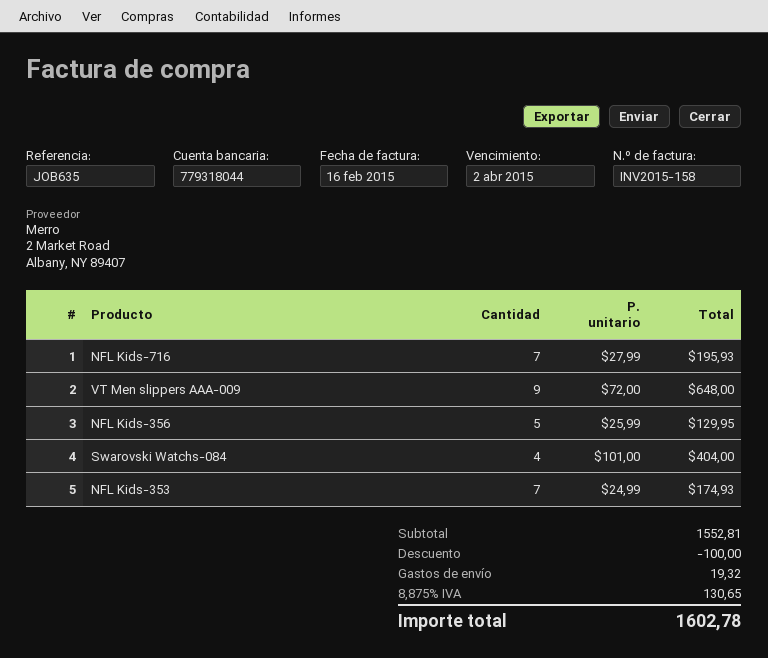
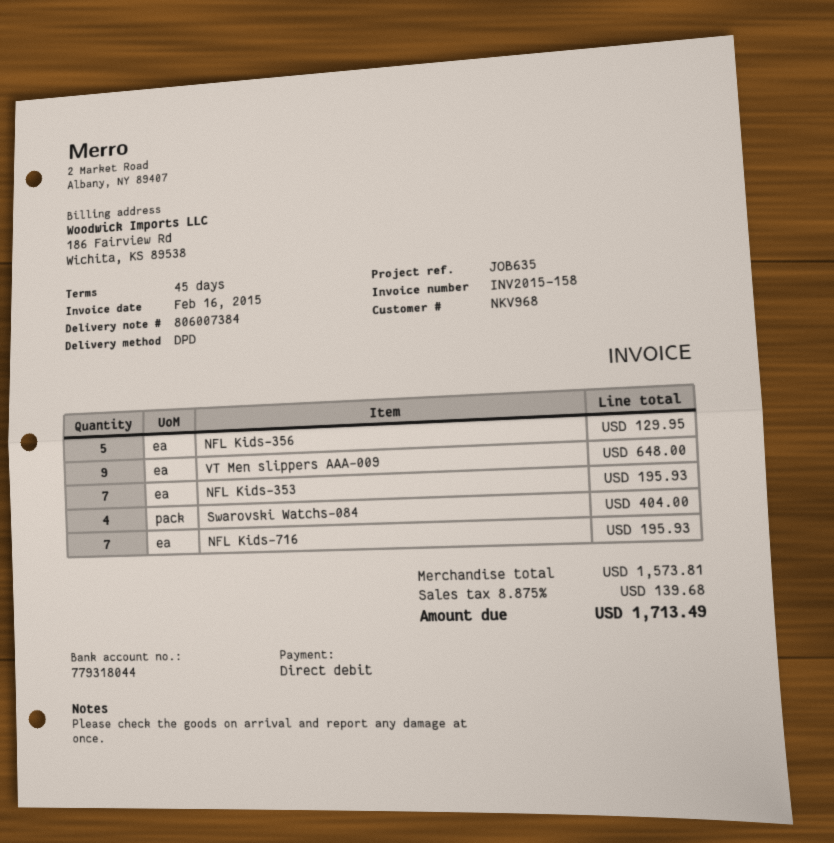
NFL Kids-353: 7 for 174.93 -> 7 for 195.93
subtotal: 1552.81 -> 1573.81
discount: 100.00 -> none
shipping: 19.32 -> none
tax: 8.875% = 130.65 -> 8.875% = 139.68
total: 1602.78 -> 1713.49

